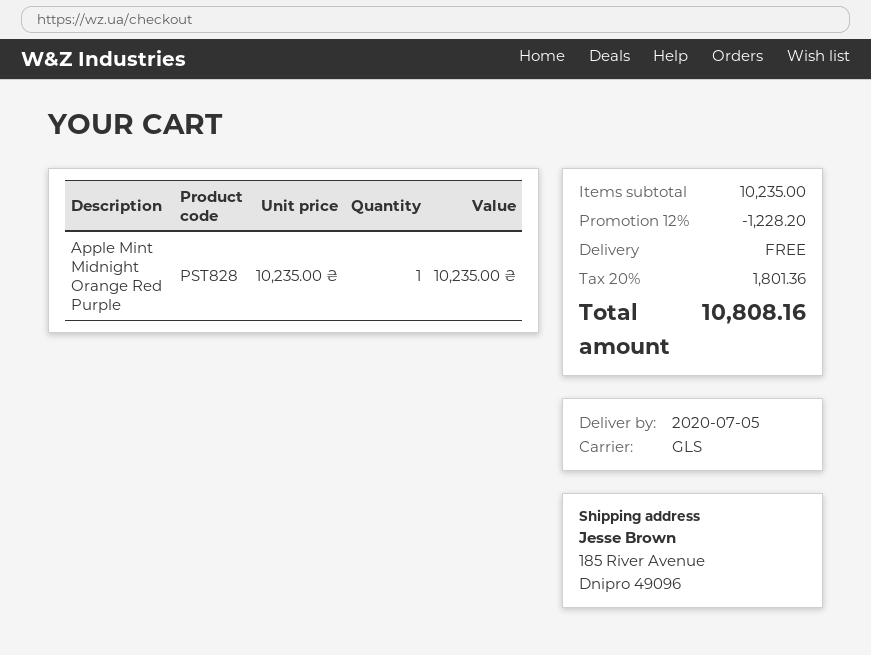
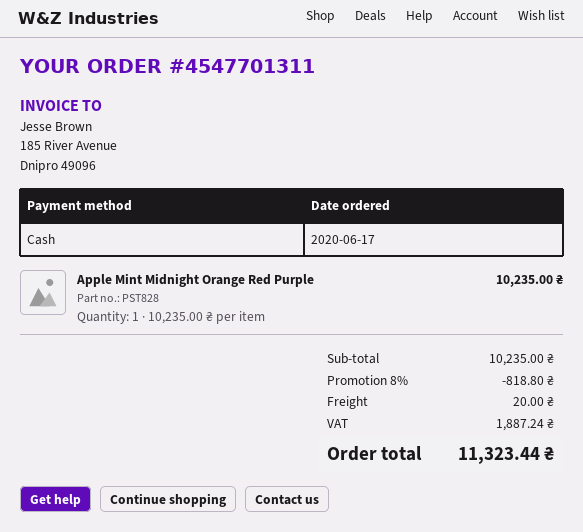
discount: 12% = 1228.20 -> 8% = 818.80
shipping: 0.00 -> 20.00
tax: 1801.36 -> 1887.24
total: 10808.16 -> 11323.44

